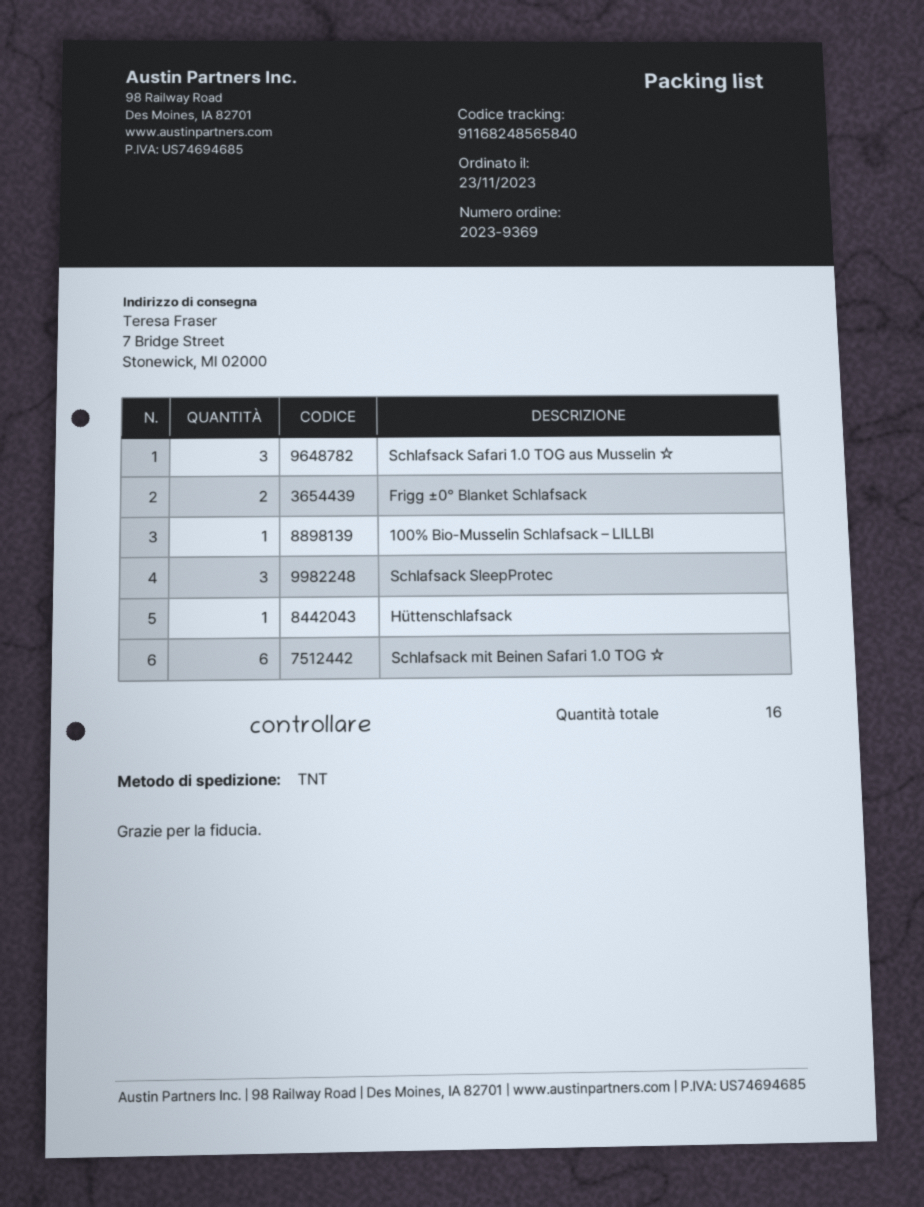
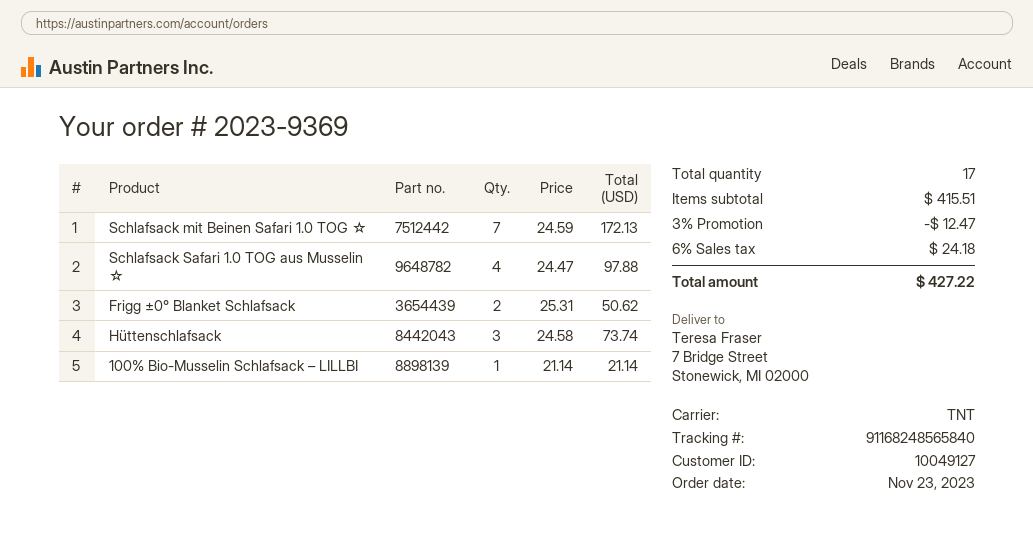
Schlafsack Safari 1.0 TOG aus Musselin ☆: 3 -> 4
Schlafsack SleepProtec: 3 -> none
Hüttenschlafsack: 1 -> 3
Schlafsack mit Beinen Safari 1.0 TOG ☆: 6 -> 7
total quantity: 16 -> 17

